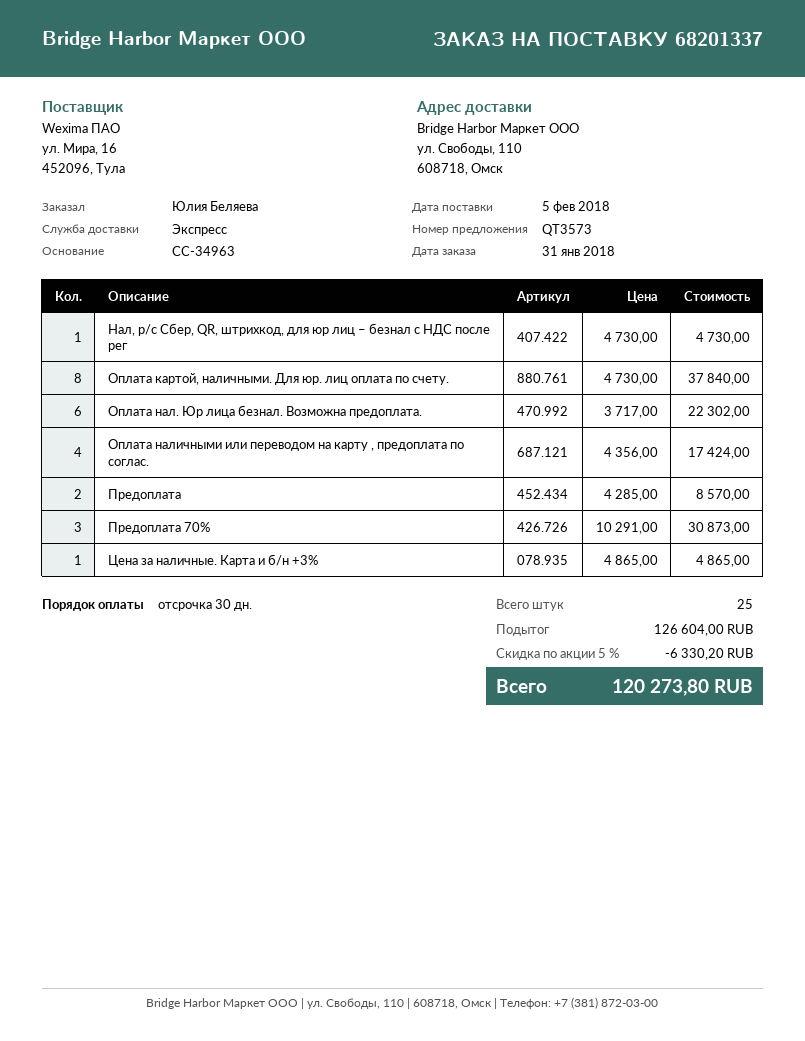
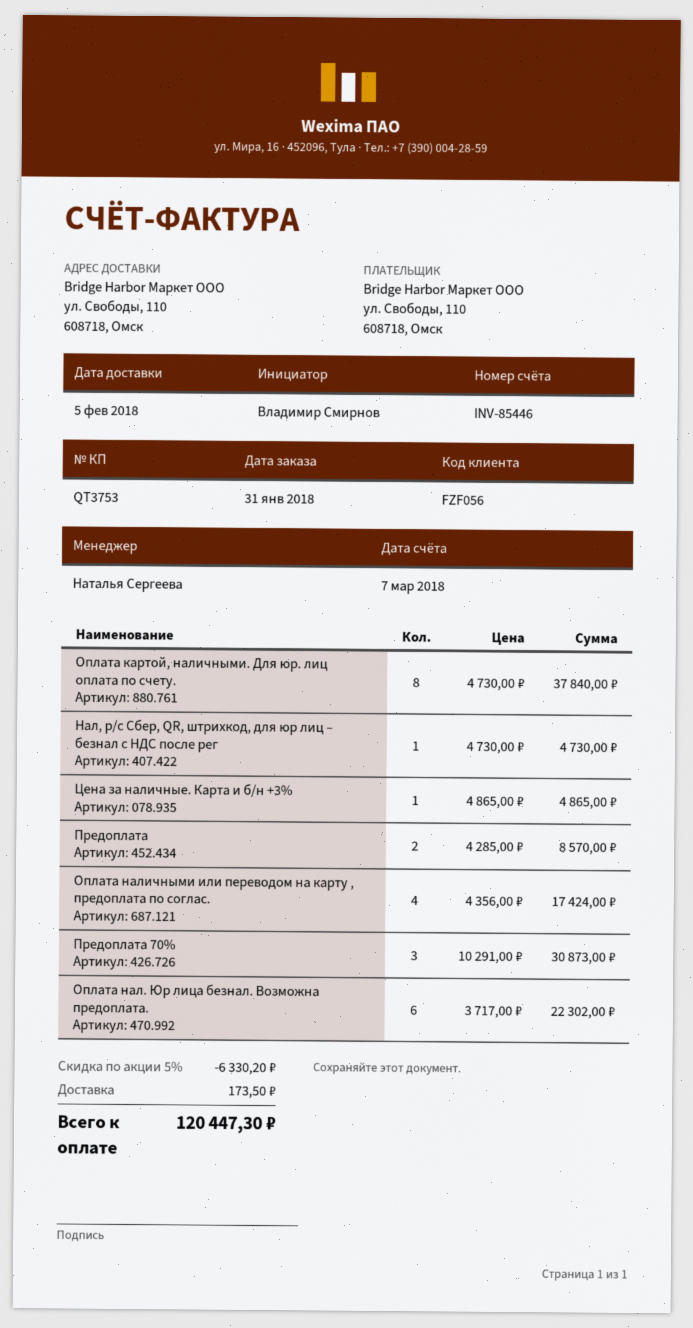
quote number: QT3573 -> QT3753
ordered by: Юлия Беляева -> Владимир Смирнов
shipping: none -> 173.50
total: 120273.80 -> 120447.30

